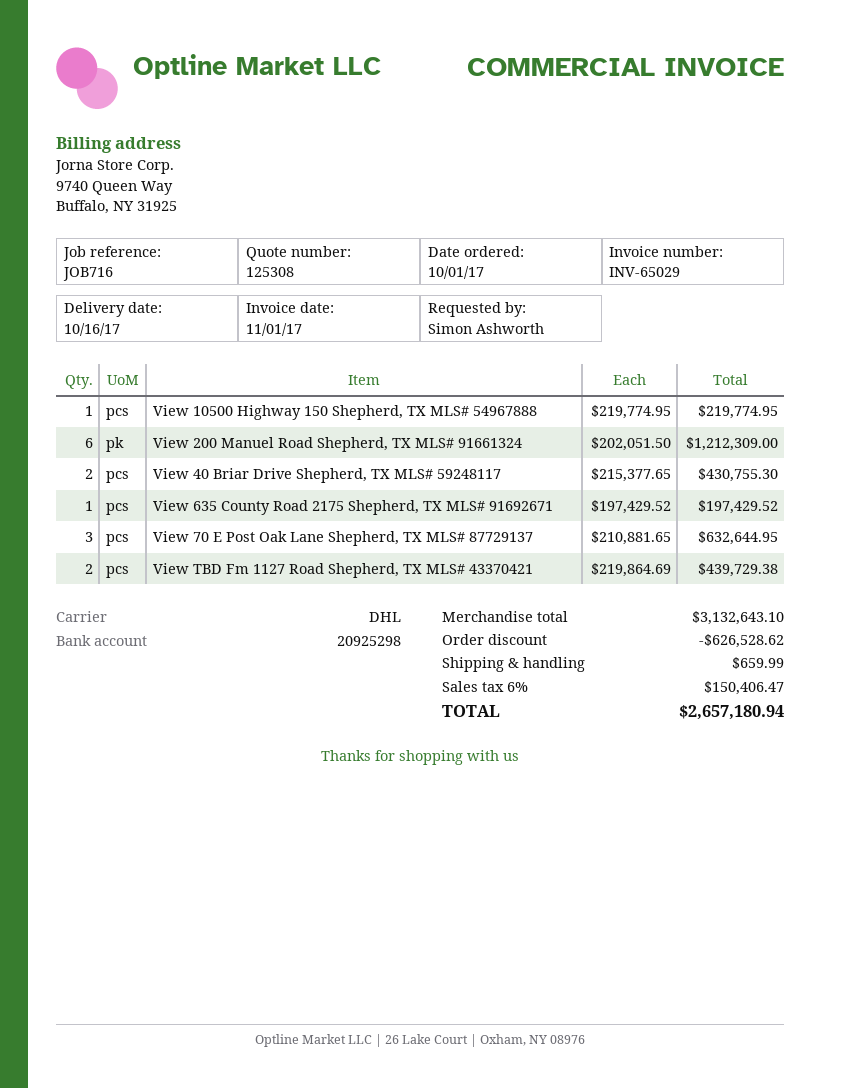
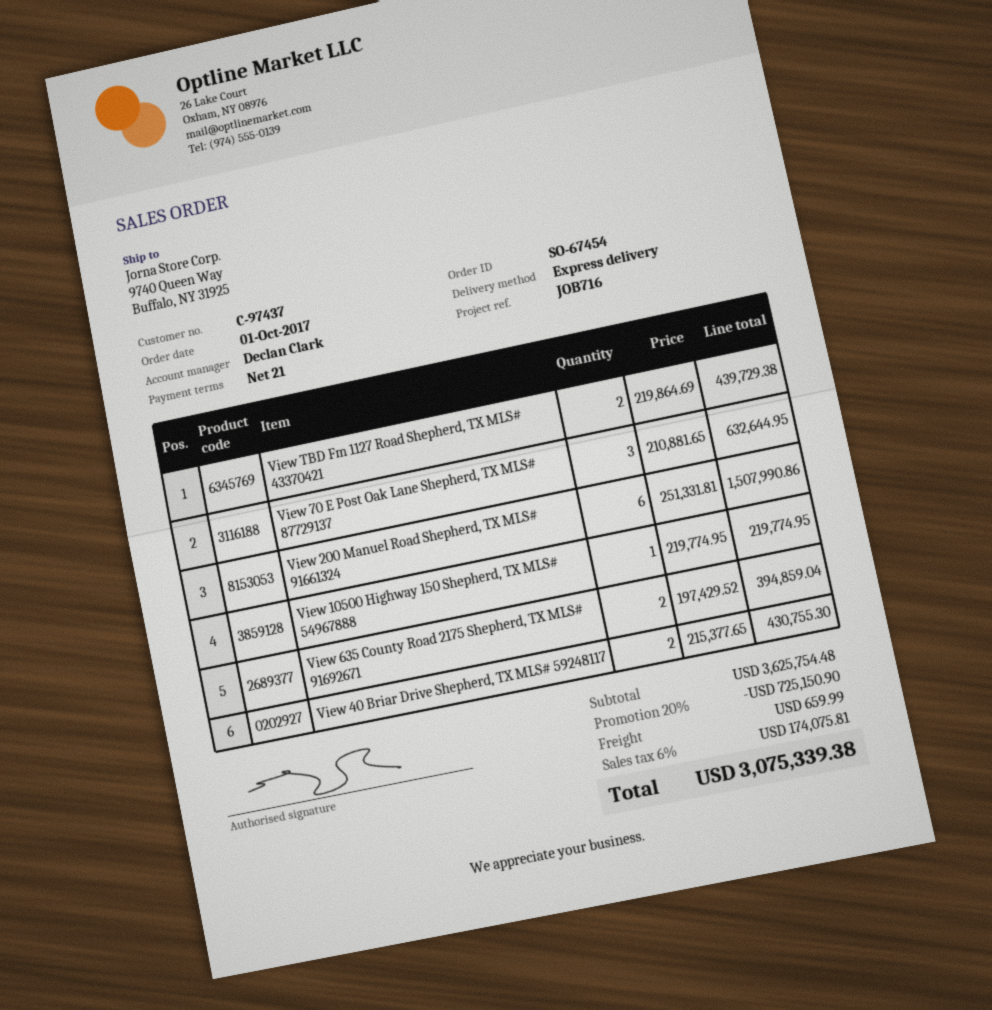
shipping method: DHL -> express
View 200 Manuel Road Shepherd, TX MLS# 91661324: 6 x 202051.50 = 1212309.00 -> 6 x 251331.81 = 1507990.86
View 635 County Road 2175 Shepherd, TX MLS# 91692671: 1 x 197429.52 = 197429.52 -> 2 x 197429.52 = 394859.04
subtotal: 3132643.10 -> 3625754.48
discount: 626528.62 -> 725150.90
tax: 6% = 150406.47 -> 6% = 174075.81
total: 2657180.94 -> 3075339.38

